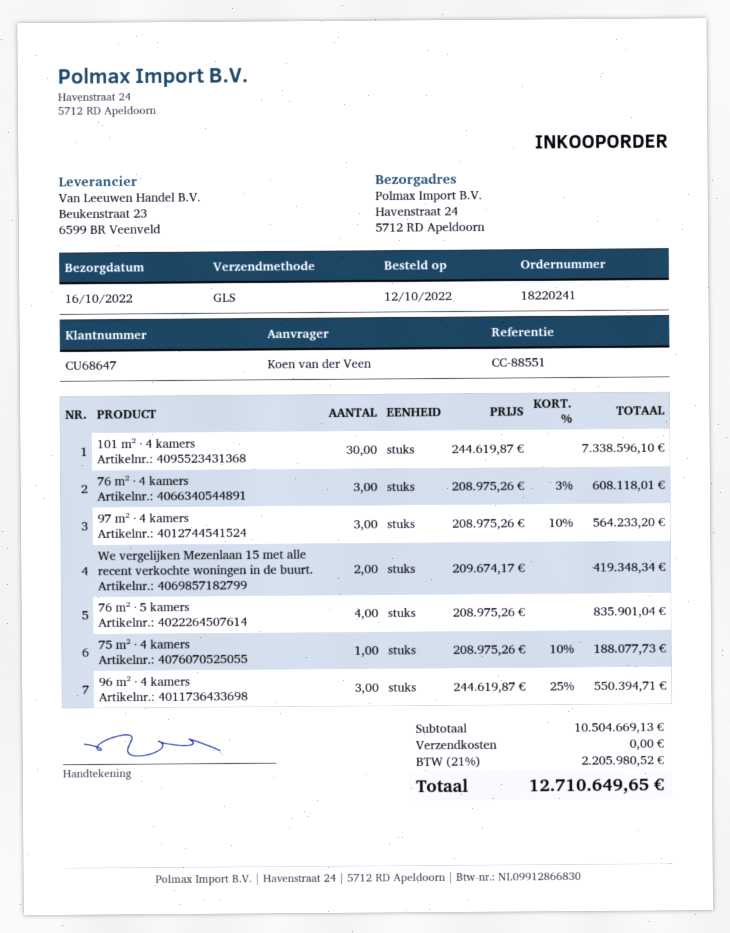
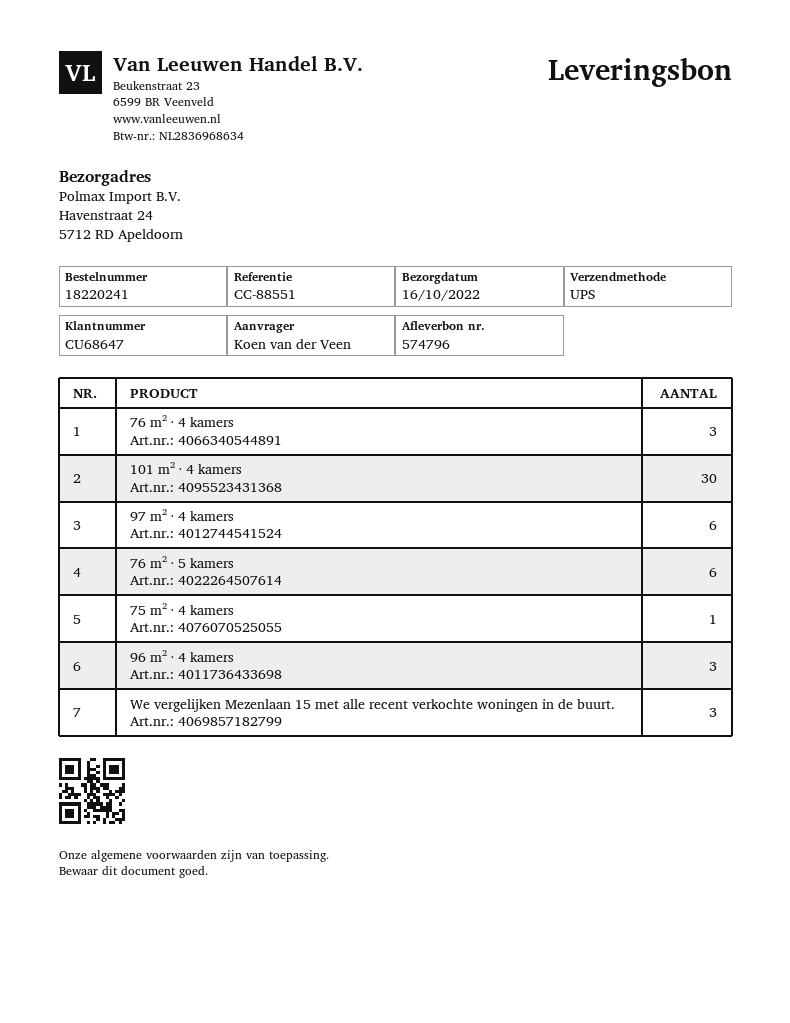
shipping method: GLS -> UPS
97 m² · 4 kamers: 3 -> 6
We vergelijken Mezenlaan 15 met alle recent verkochte woningen in de buurt.: 2 -> 3
76 m² · 5 kamers: 4 -> 6

